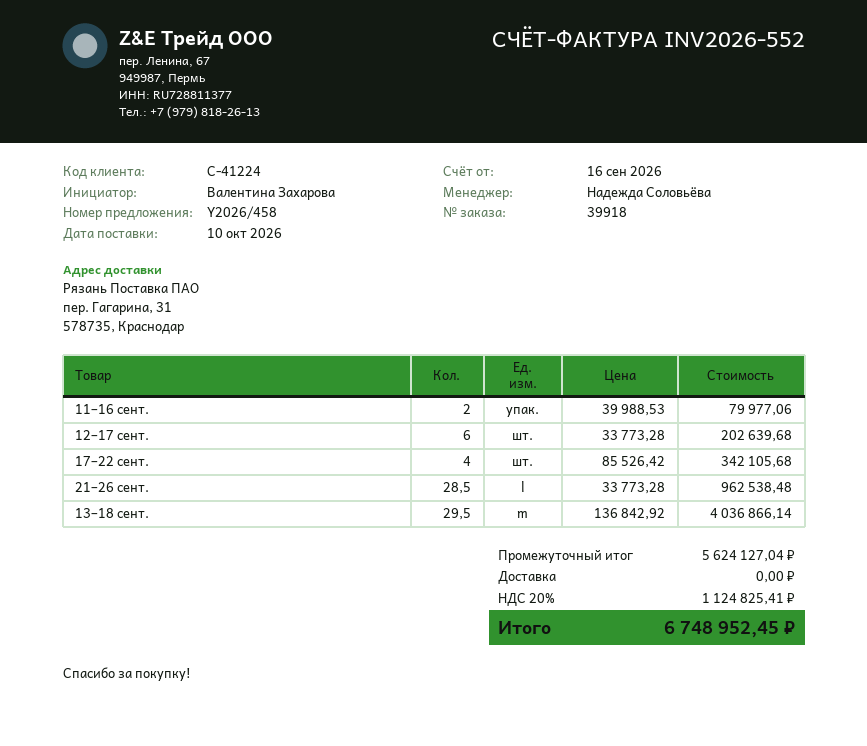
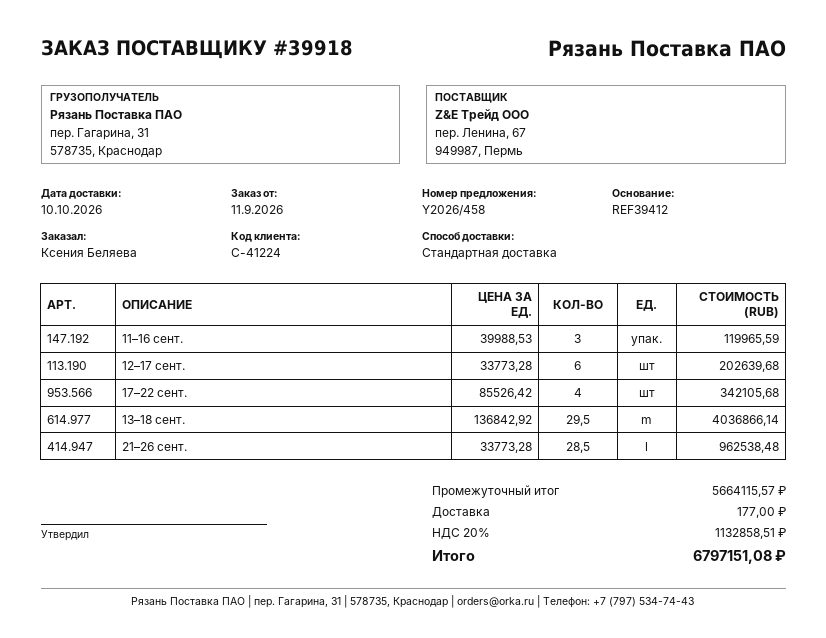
ordered by: Валентина Захарова -> Ксения Беляева
11–16 сент.: 2 x 39988.53 = 79977.06 -> 3 x 39988.53 = 119965.59
subtotal: 5624127.04 -> 5664115.57
shipping: 0.00 -> 177.00
tax: 20% = 1124825.41 -> 20% = 1132858.51
total: 6748952.45 -> 6797151.08

